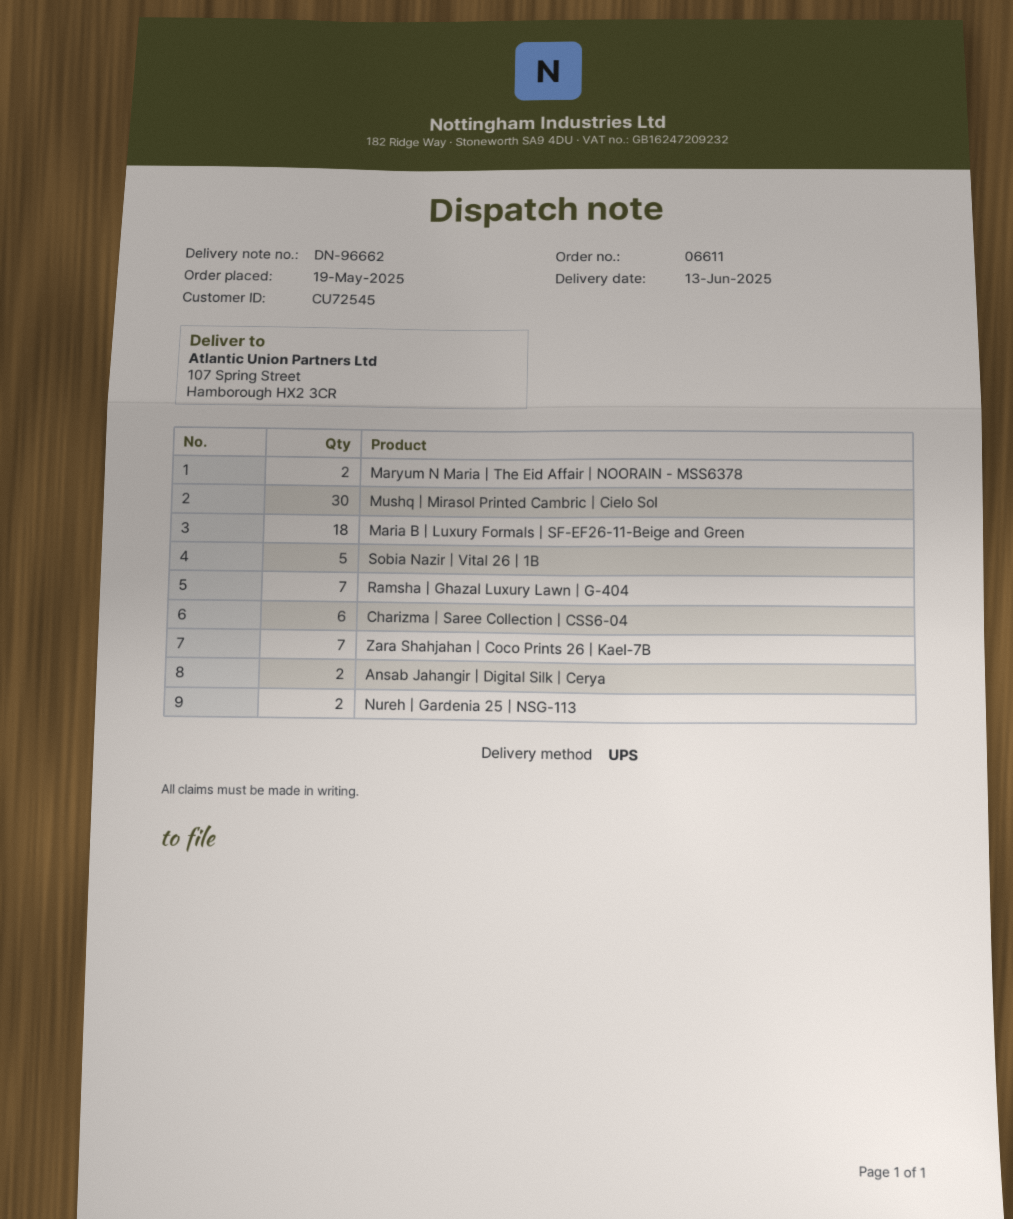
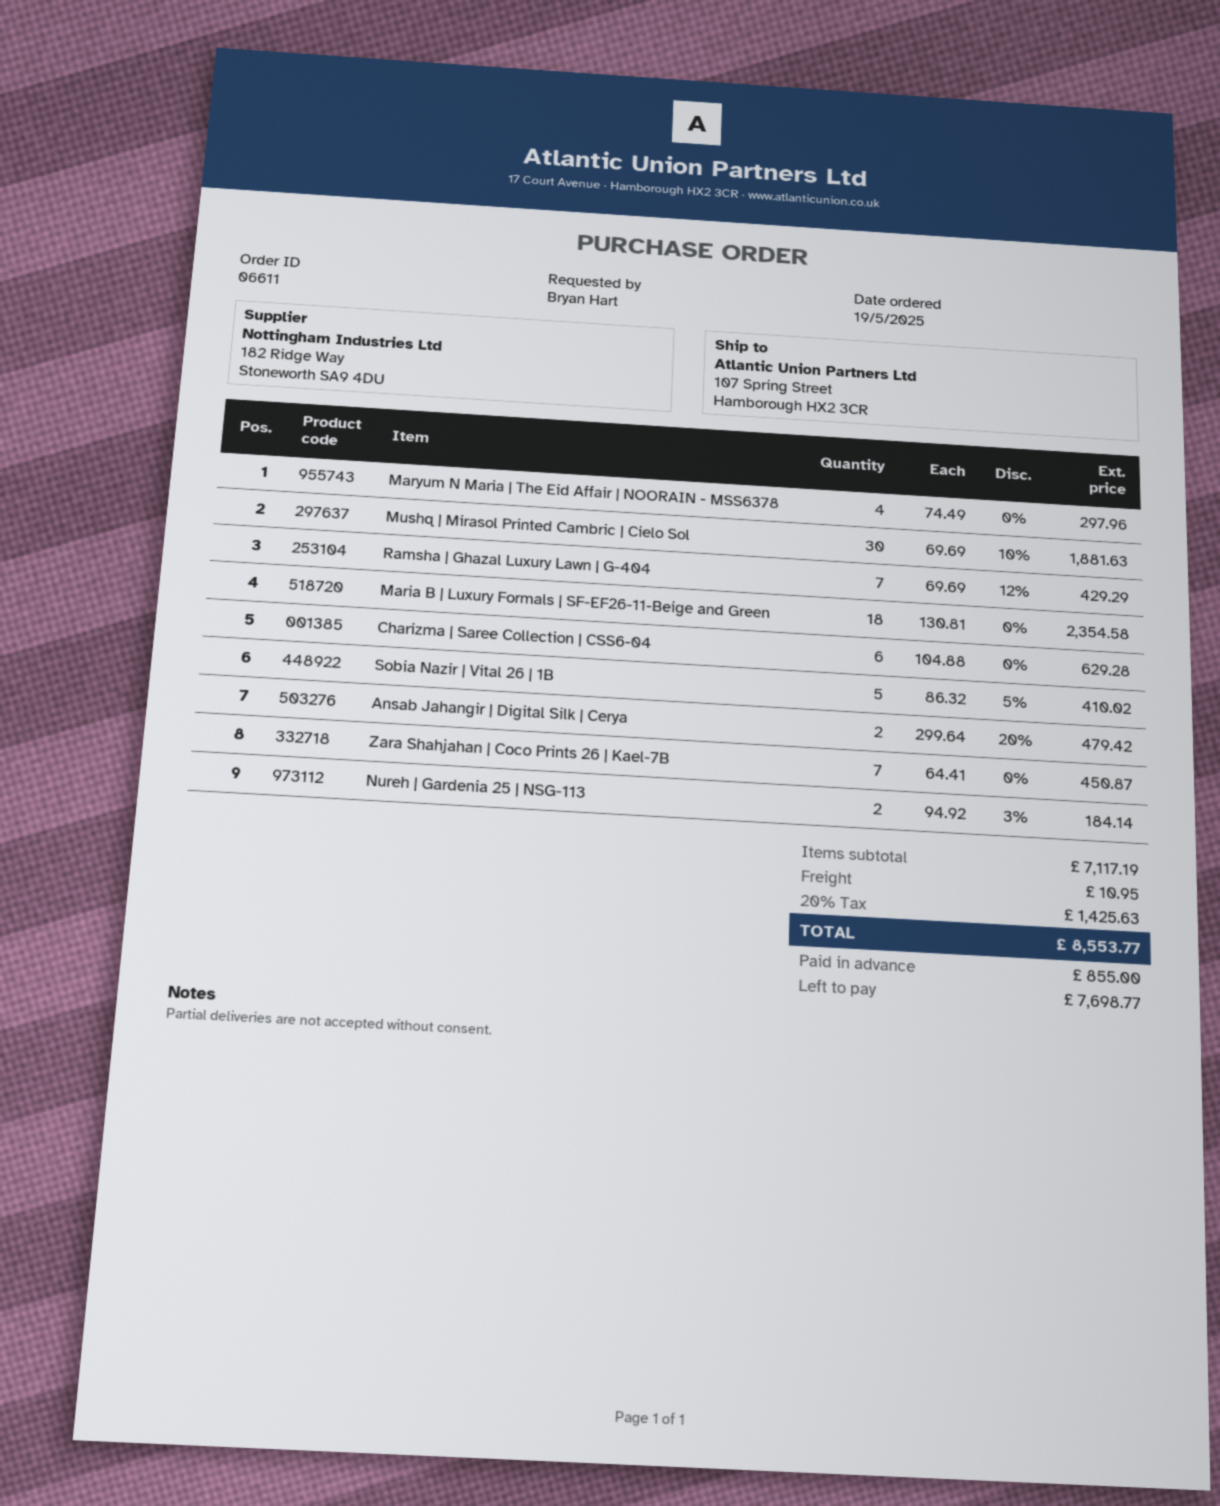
Maryum N Maria | The Eid Affair | NOORAIN - MSS6378: 2 -> 4

